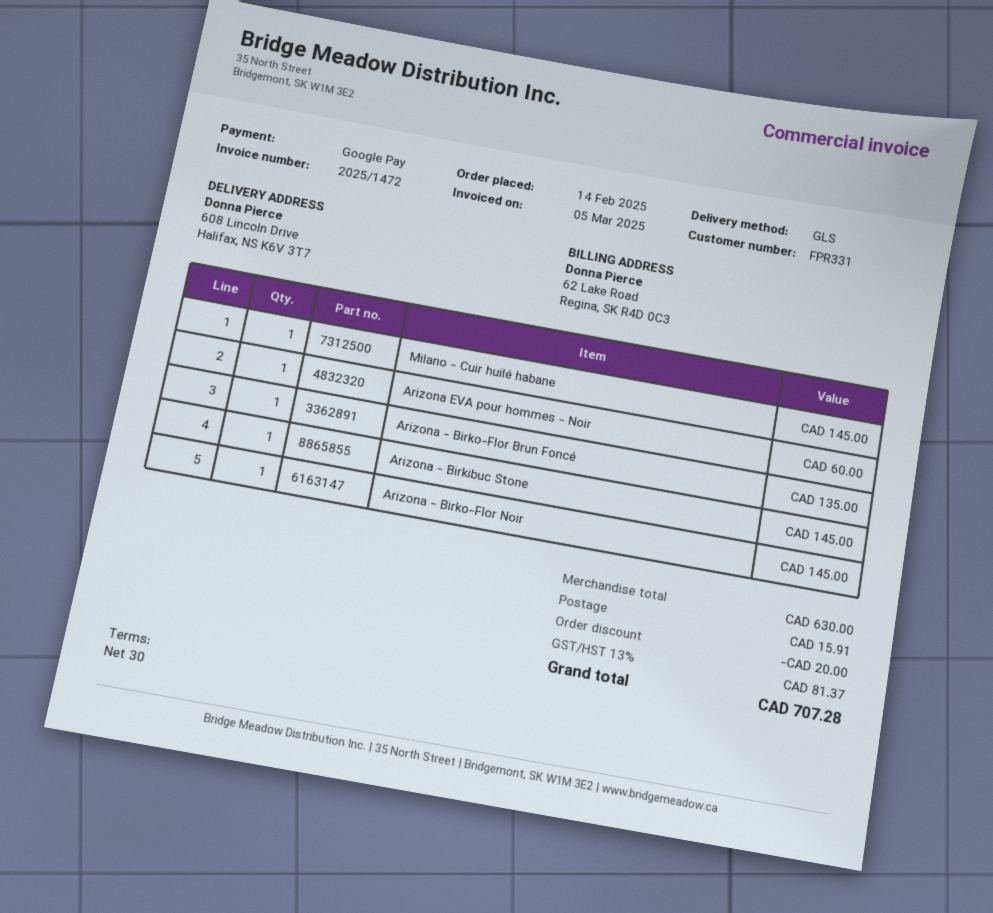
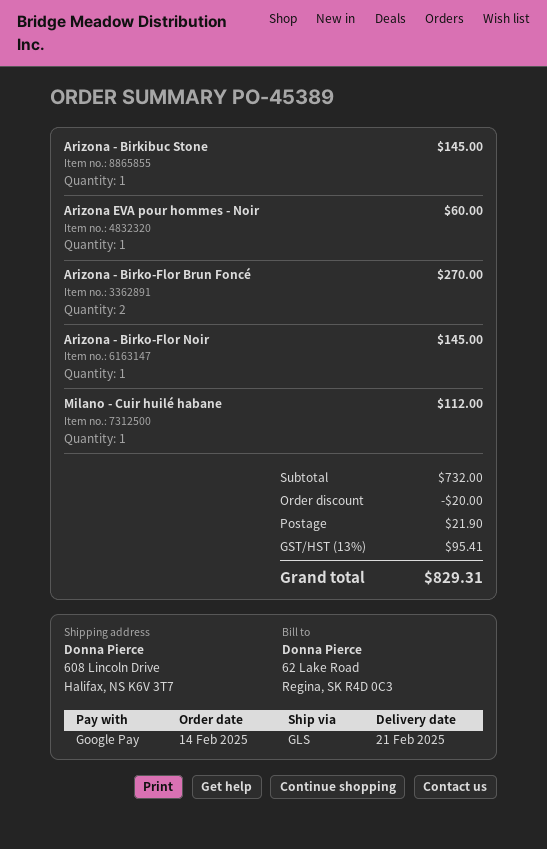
Milano - Cuir huilé habane: 1 for 145.00 -> 1 for 112.00
Arizona - Birko-Flor Brun Foncé: 1 for 135.00 -> 2 for 270.00
subtotal: 630.00 -> 732.00
shipping: 15.91 -> 21.90
tax: 13% = 81.37 -> 13% = 95.41
total: 707.28 -> 829.31

